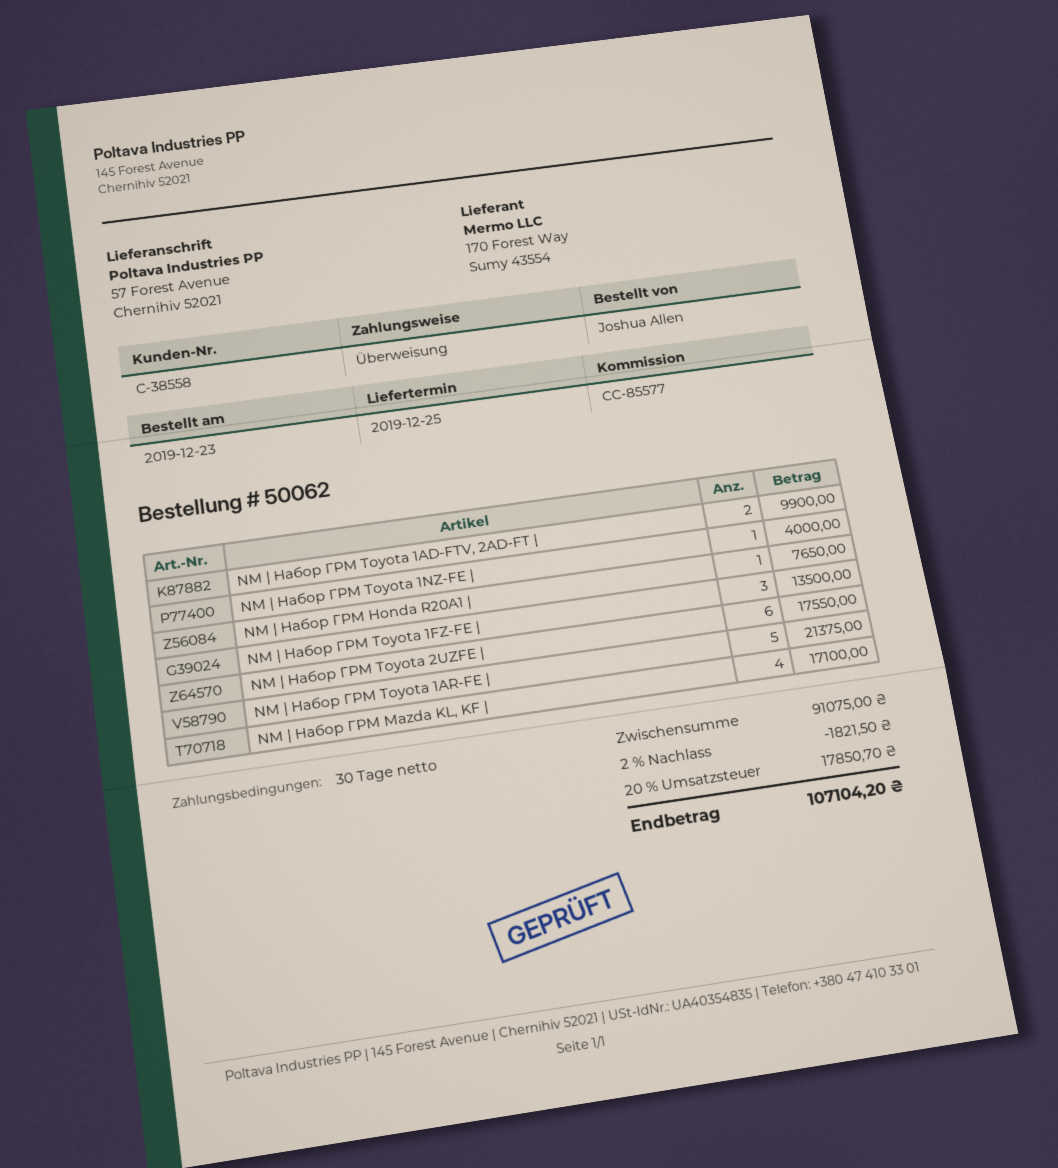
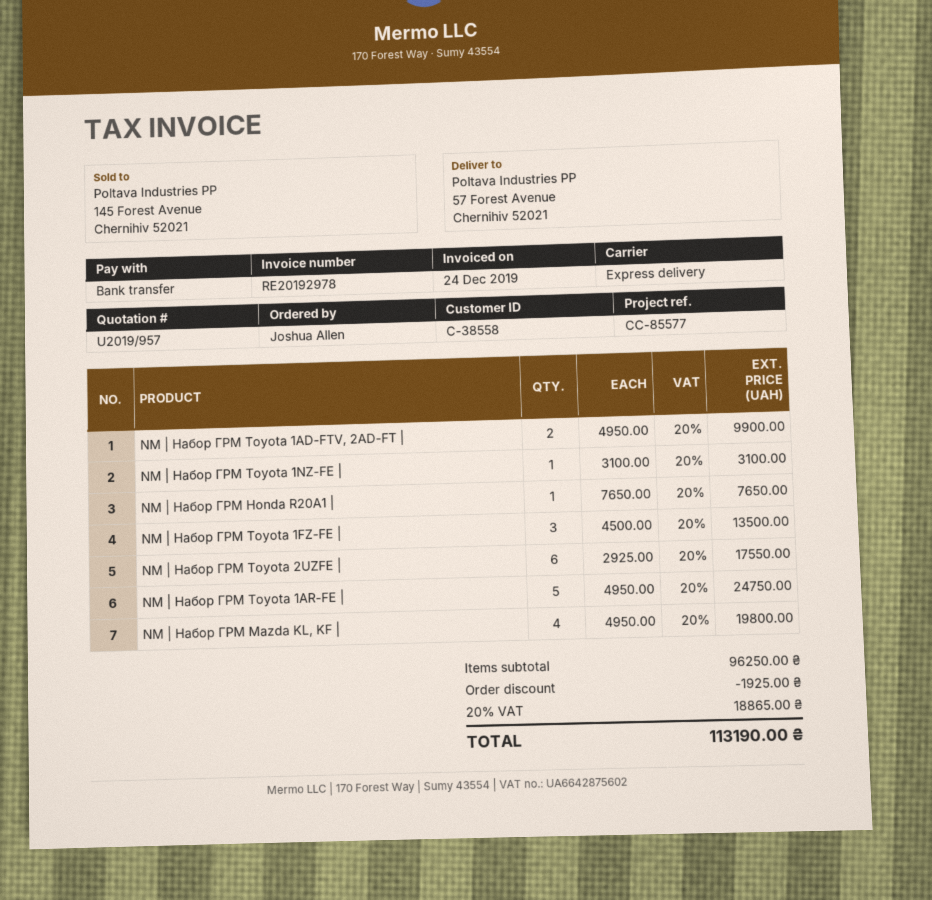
NM | Набор ГРМ Toyota 1NZ-FE |: 1 for 4000.00 -> 1 for 3100.00
NM | Набор ГРМ Toyota 1AR-FE |: 5 for 21375.00 -> 5 for 24750.00
NM | Набор ГРМ Mazda KL, KF |: 4 for 17100.00 -> 4 for 19800.00
subtotal: 91075.00 -> 96250.00
discount: 1821.50 -> 1925.00
tax: 20% = 17850.70 -> 20% = 18865.00
total: 107104.20 -> 113190.00

